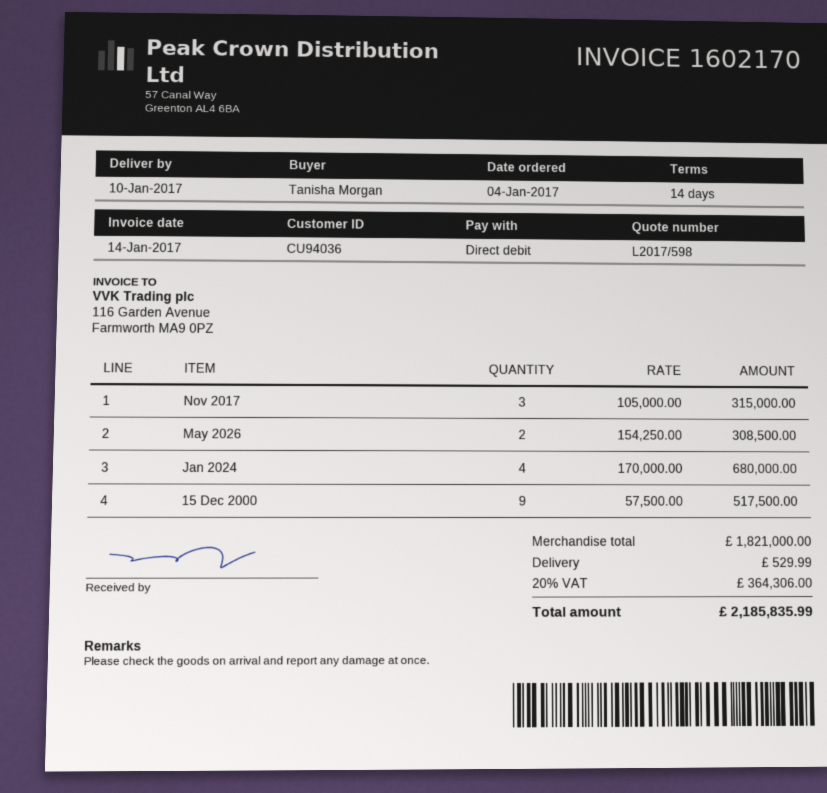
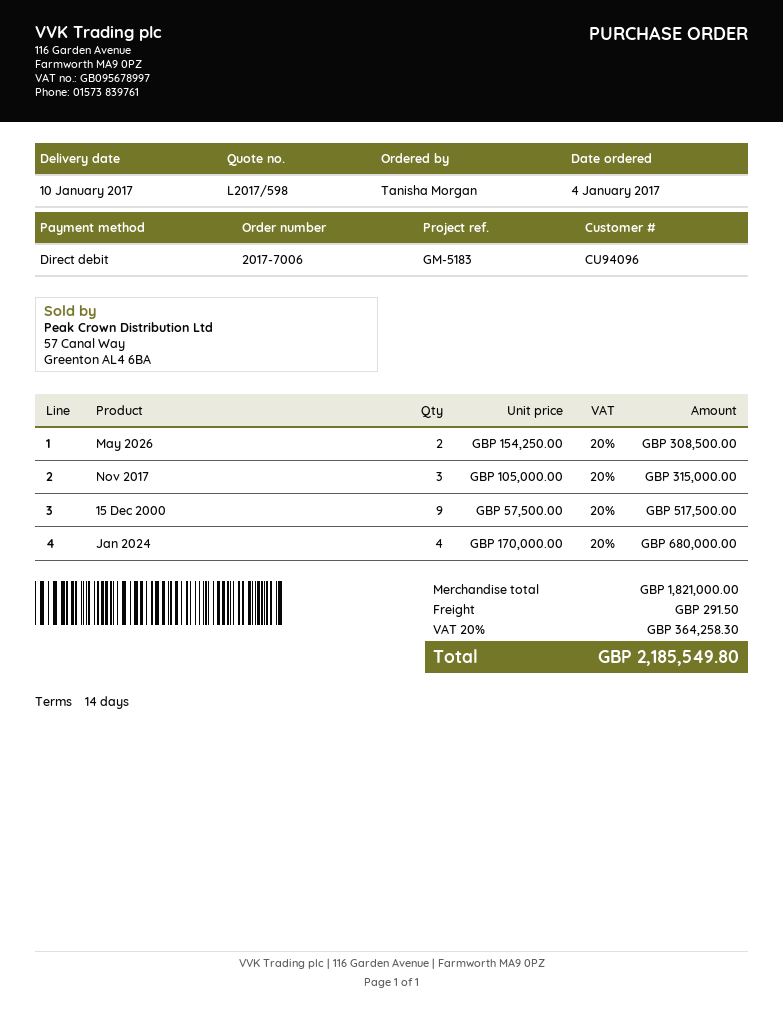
customer number: CU94036 -> CU94096
shipping: 529.99 -> 291.50
tax: 20% = 364306.00 -> 20% = 364258.30
total: 2185835.99 -> 2185549.80

